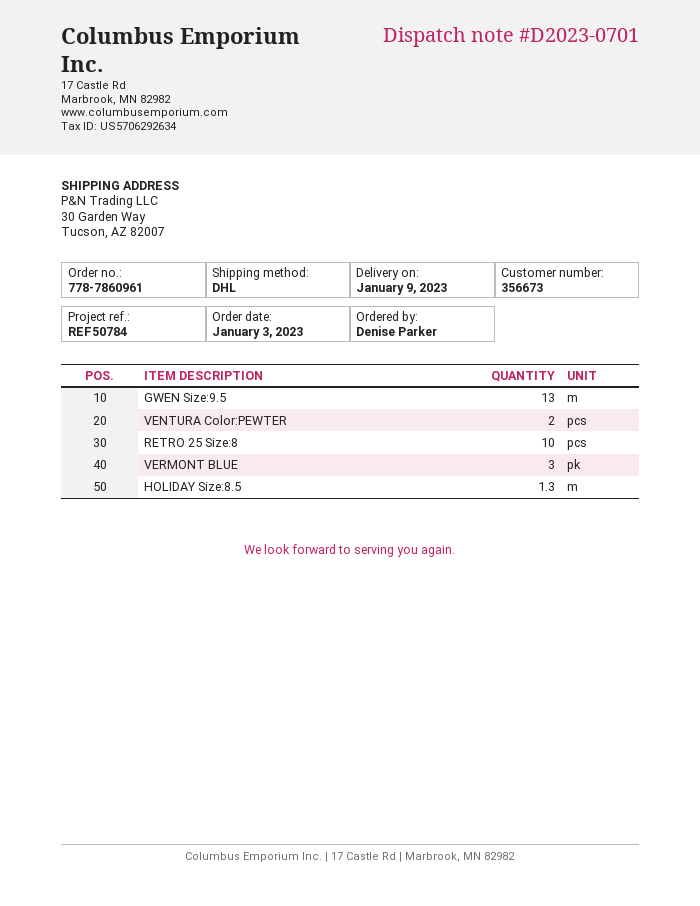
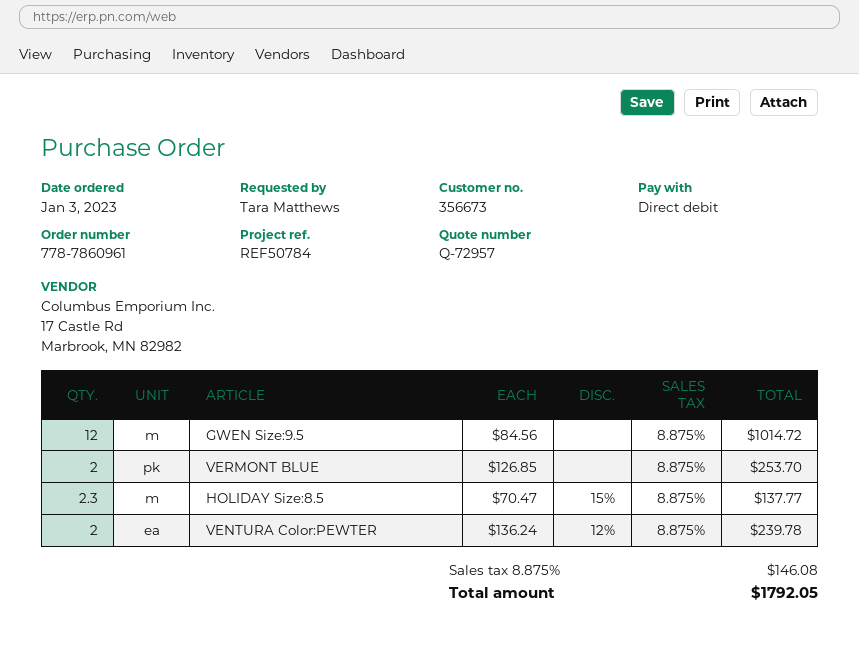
ordered by: Denise Parker -> Tara Matthews
GWEN Size:9.5: 13 -> 12
RETRO 25 Size:8: 10 -> none
VERMONT BLUE: 3 -> 2
HOLIDAY Size:8.5: 1.3 -> 2.3

